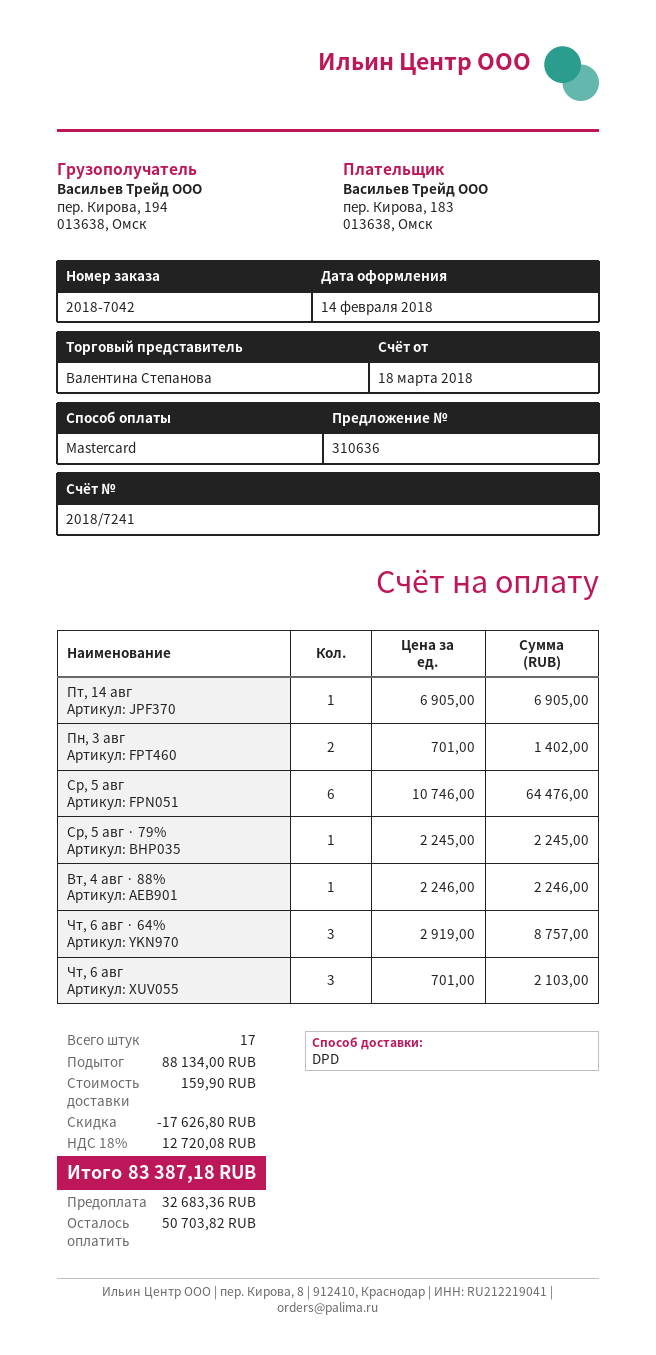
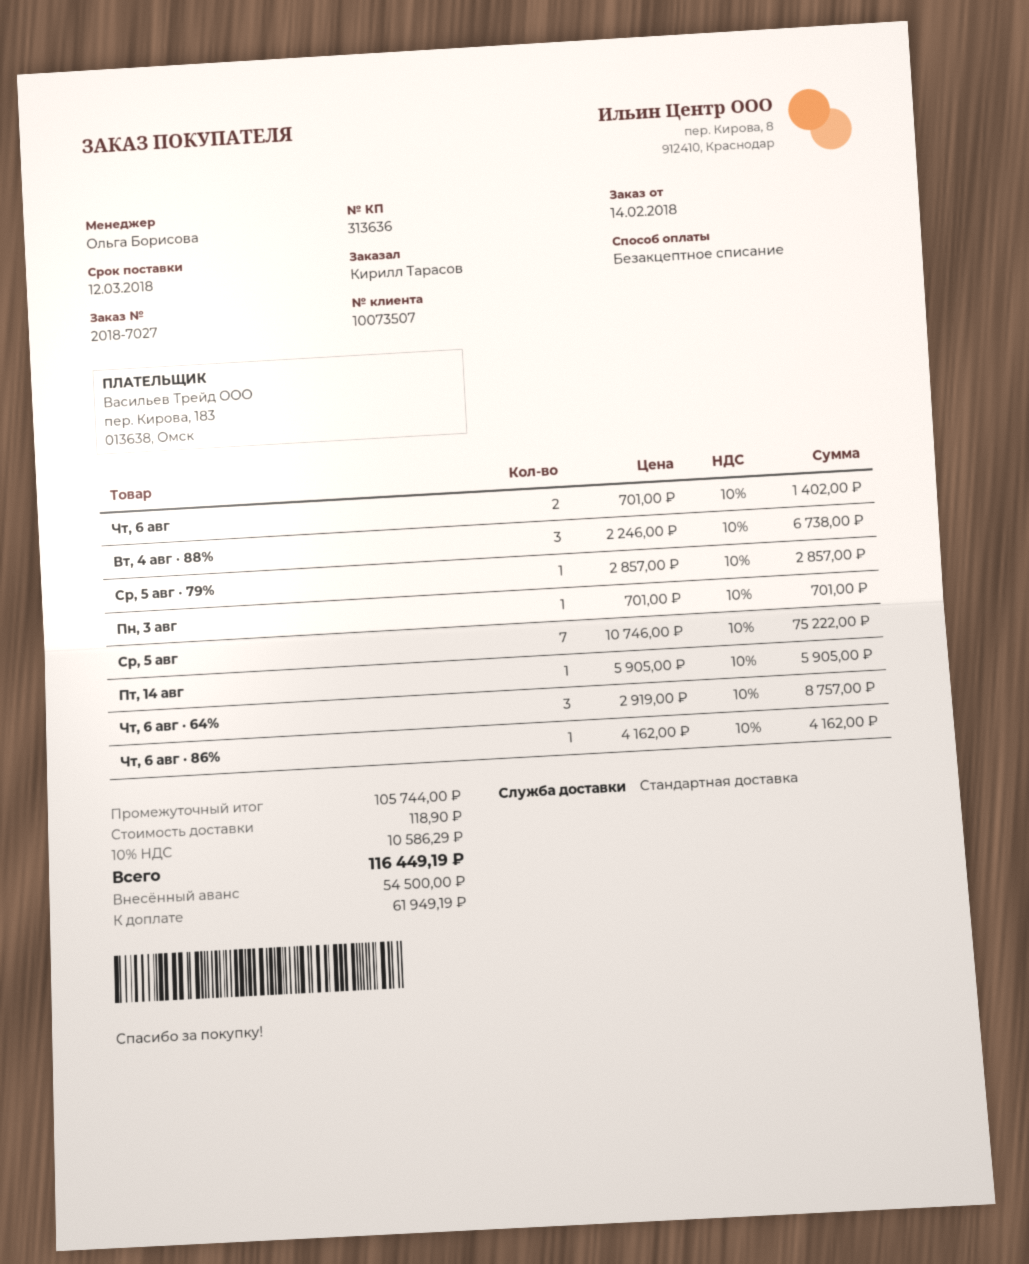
quote number: 310636 -> 313636
order number: 2018-7042 -> 2018-7027
sales rep: Валентина Степанова -> Ольга Борисова
payment method: Mastercard -> direct debit
shipping method: DPD -> standard
Пт, 14 авг: 1 x 6905.00 = 6905.00 -> 1 x 5905.00 = 5905.00
Пн, 3 авг: 2 x 701.00 = 1402.00 -> 1 x 701.00 = 701.00
Ср, 5 авг: 6 x 10746.00 = 64476.00 -> 7 x 10746.00 = 75222.00
Ср, 5 авг · 79%: 1 x 2245.00 = 2245.00 -> 1 x 2857.00 = 2857.00
Вт, 4 авг · 88%: 1 x 2246.00 = 2246.00 -> 3 x 2246.00 = 6738.00
Чт, 6 авг: 3 x 701.00 = 2103.00 -> 2 x 701.00 = 1402.00
Чт, 6 авг · 86%: none -> 1 x 4162.00 = 4162.00
subtotal: 88134.00 -> 105744.00
discount: 17626.80 -> none
shipping: 159.90 -> 118.90
tax: 18% = 12720.08 -> 10% = 10586.29
total: 83387.18 -> 116449.19
deposit: 32683.36 -> 54500.00
balance: 50703.82 -> 61949.19

